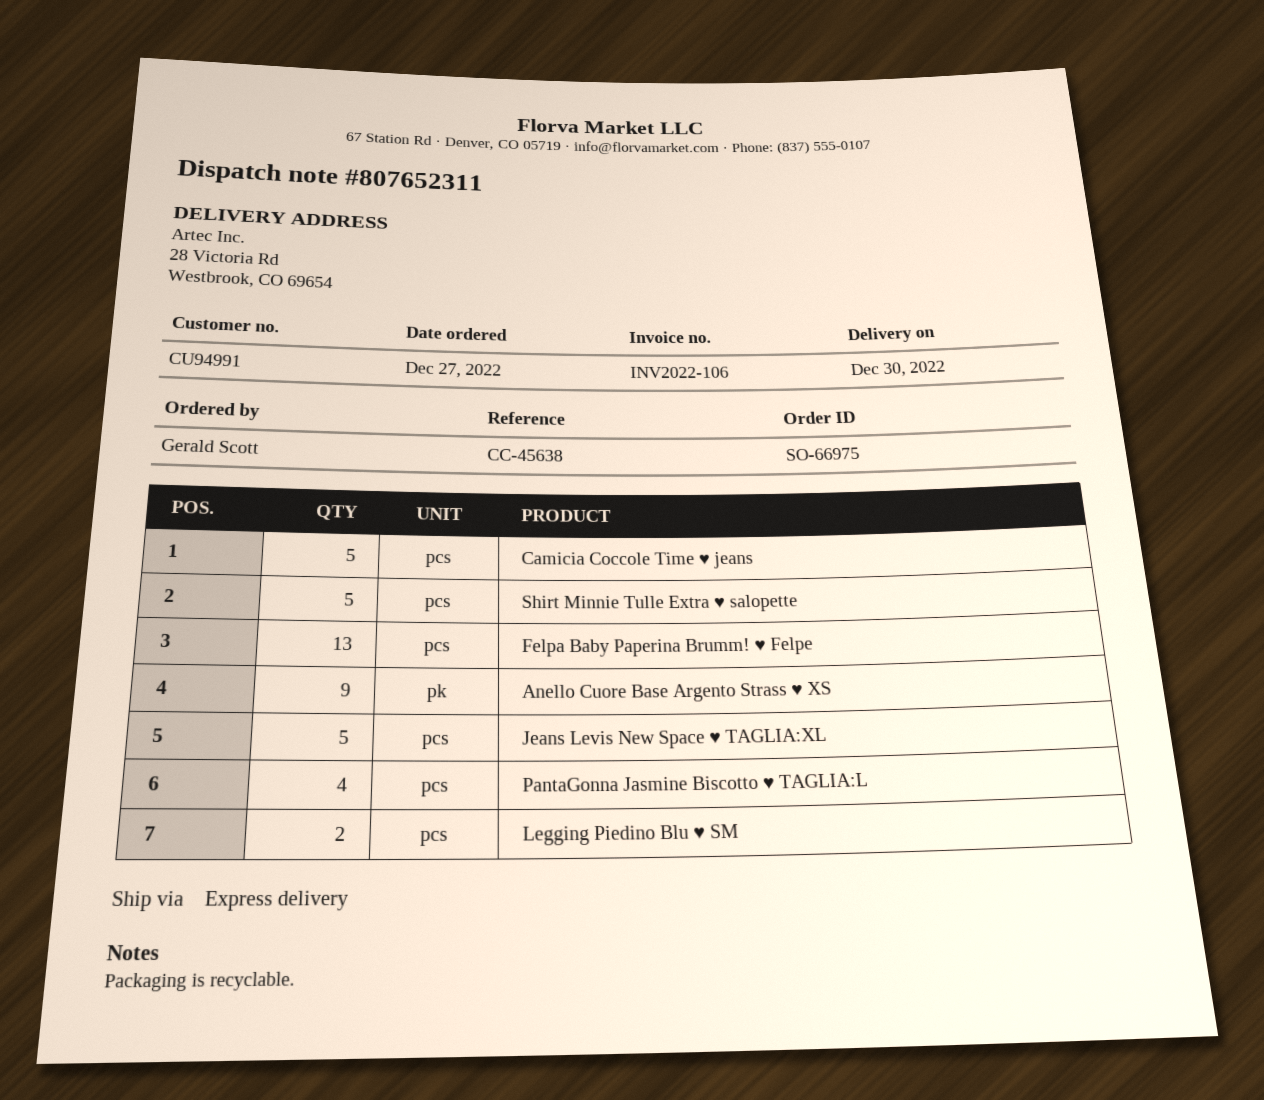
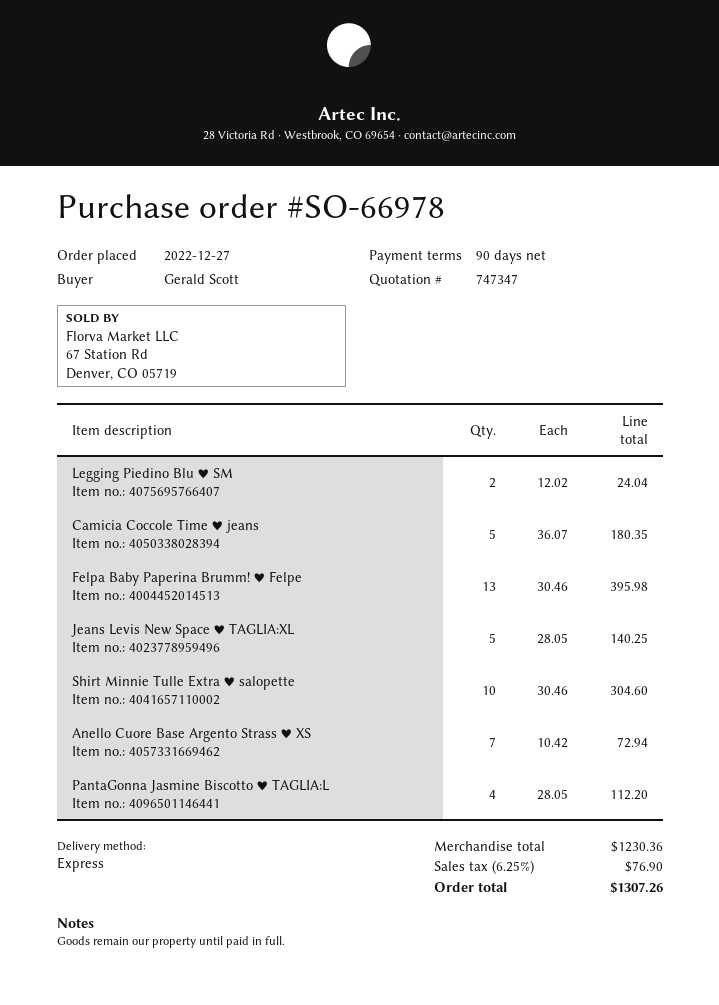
order number: SO-66975 -> SO-66978
Shirt Minnie Tulle Extra ♥ salopette: 5 -> 10
Anello Cuore Base Argento Strass ♥ XS: 9 -> 7

